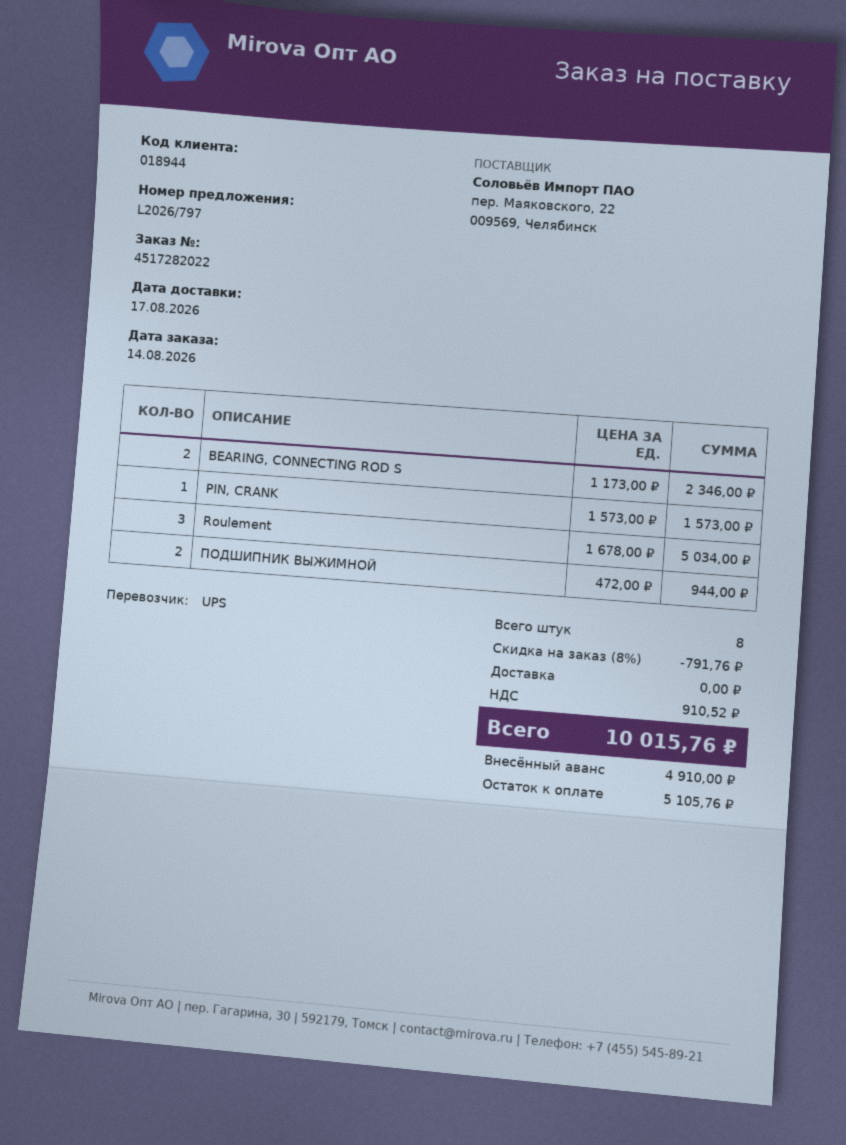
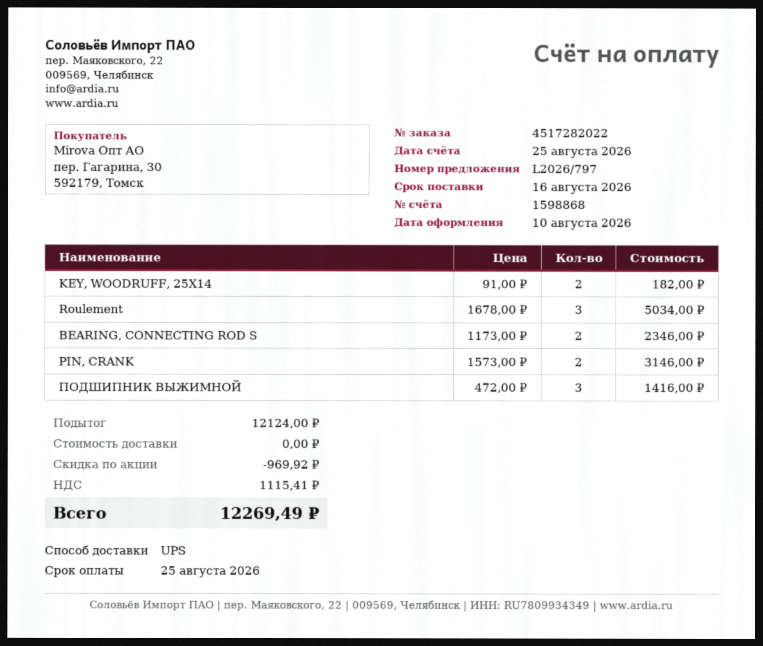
order date: 2026-08-14 -> 2026-08-10
delivery date: 2026-08-17 -> 2026-08-16
PIN, CRANK: 1 x 1573.00 = 1573.00 -> 2 x 1573.00 = 3146.00
ПОДШИПНИК ВЫЖИМНОЙ: 2 x 472.00 = 944.00 -> 3 x 472.00 = 1416.00
KEY, WOODRUFF, 25X14: none -> 2 x 91.00 = 182.00
discount: 791.76 -> 969.92
tax: 910.52 -> 1115.41
total: 10015.76 -> 12269.49

